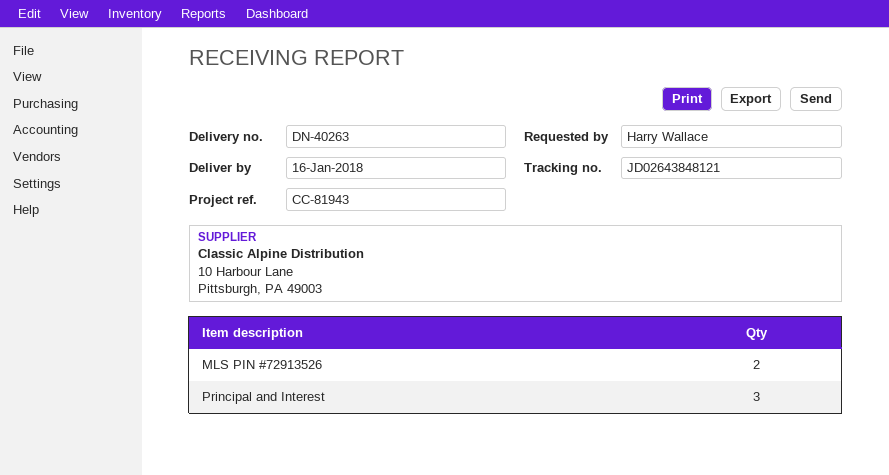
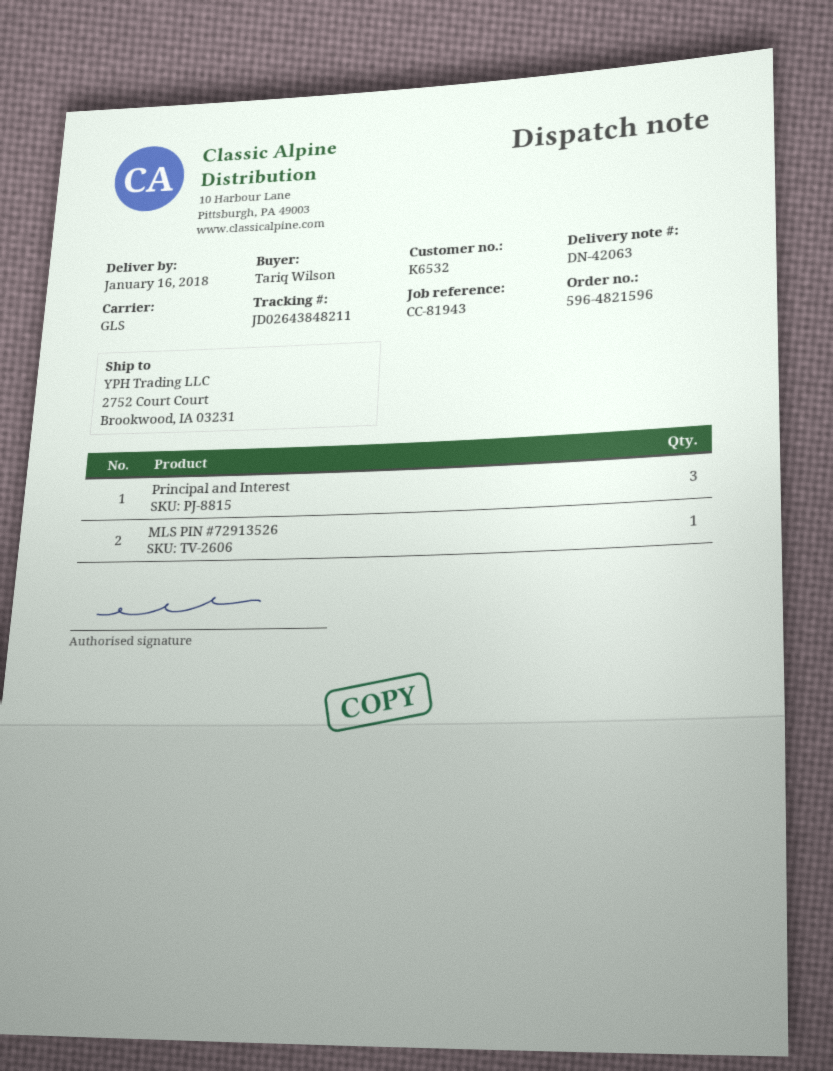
delivery note number: DN-40263 -> DN-42063
ordered by: Harry Wallace -> Tariq Wilson
tracking number: JD02643848121 -> JD02643848211
MLS PIN #72913526: 2 -> 1

